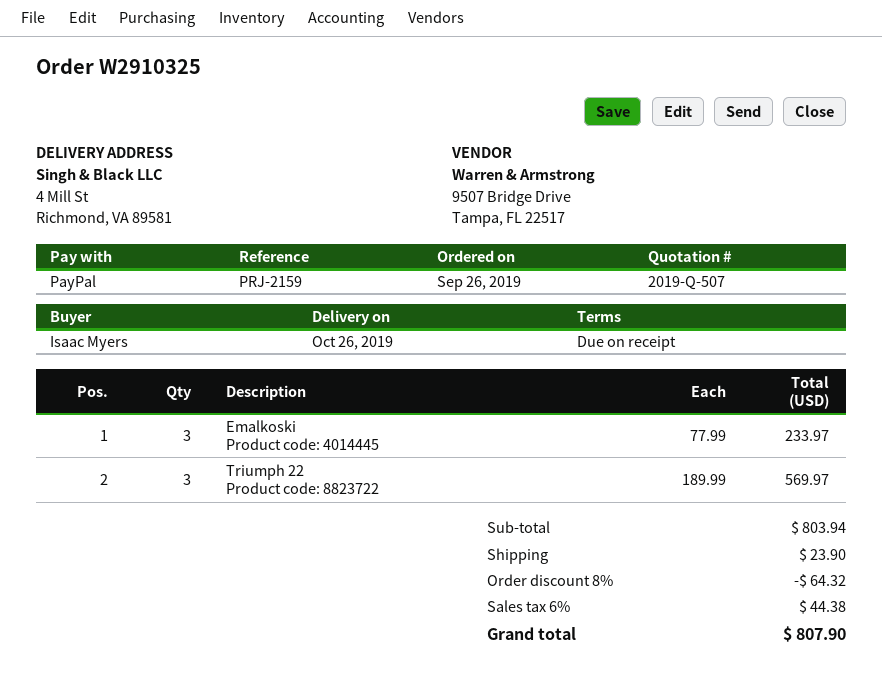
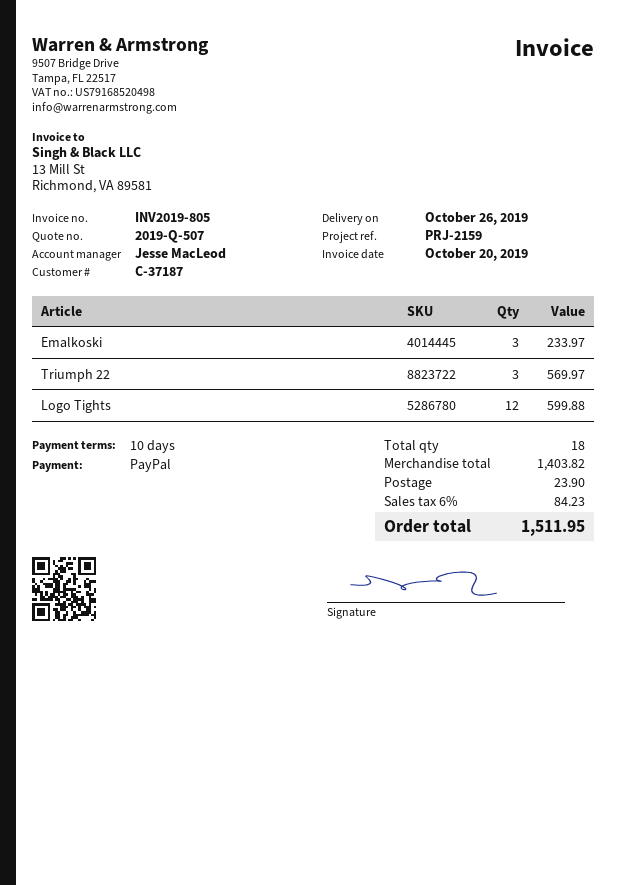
payment terms: on receipt -> 10 days
Logo Tights: none -> 12 for 599.88
subtotal: 803.94 -> 1403.82
discount: 8% = 64.32 -> none
tax: 6% = 44.38 -> 6% = 84.23
total: 807.90 -> 1511.95

